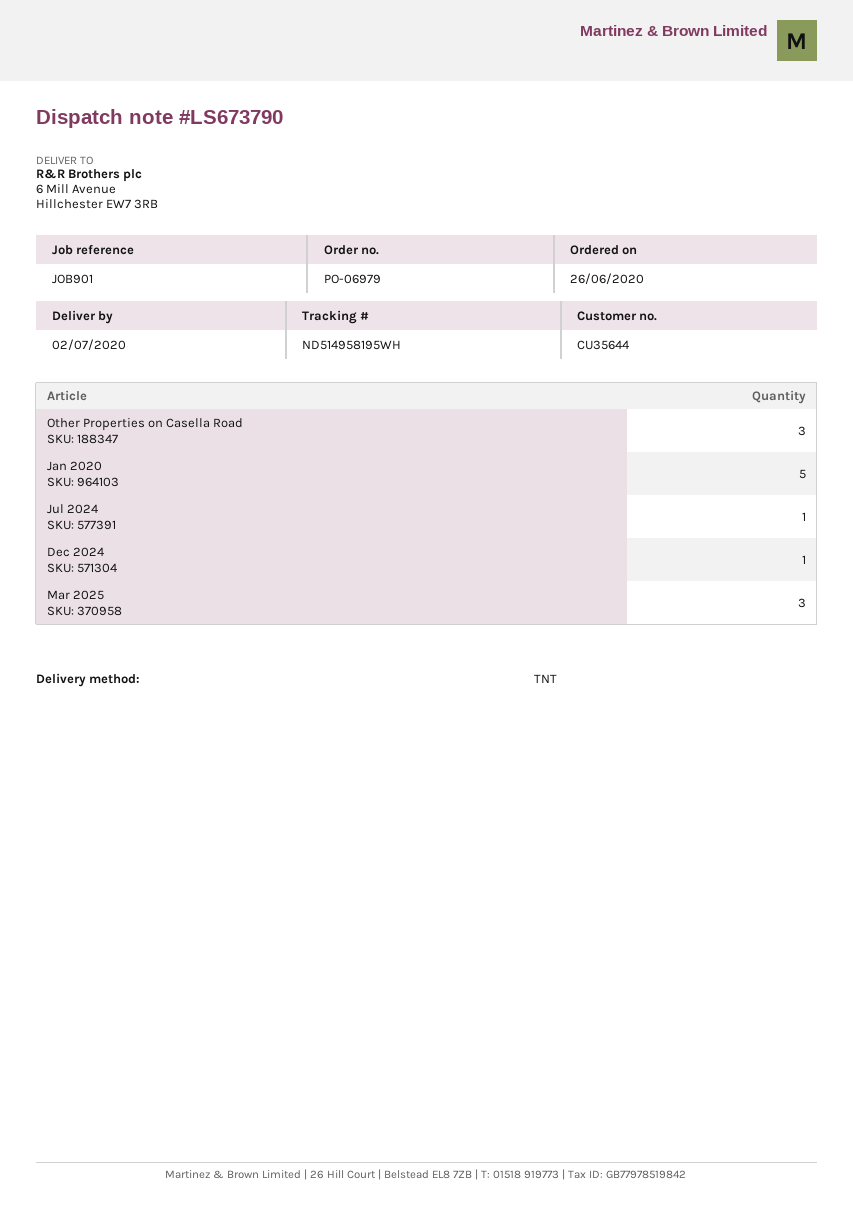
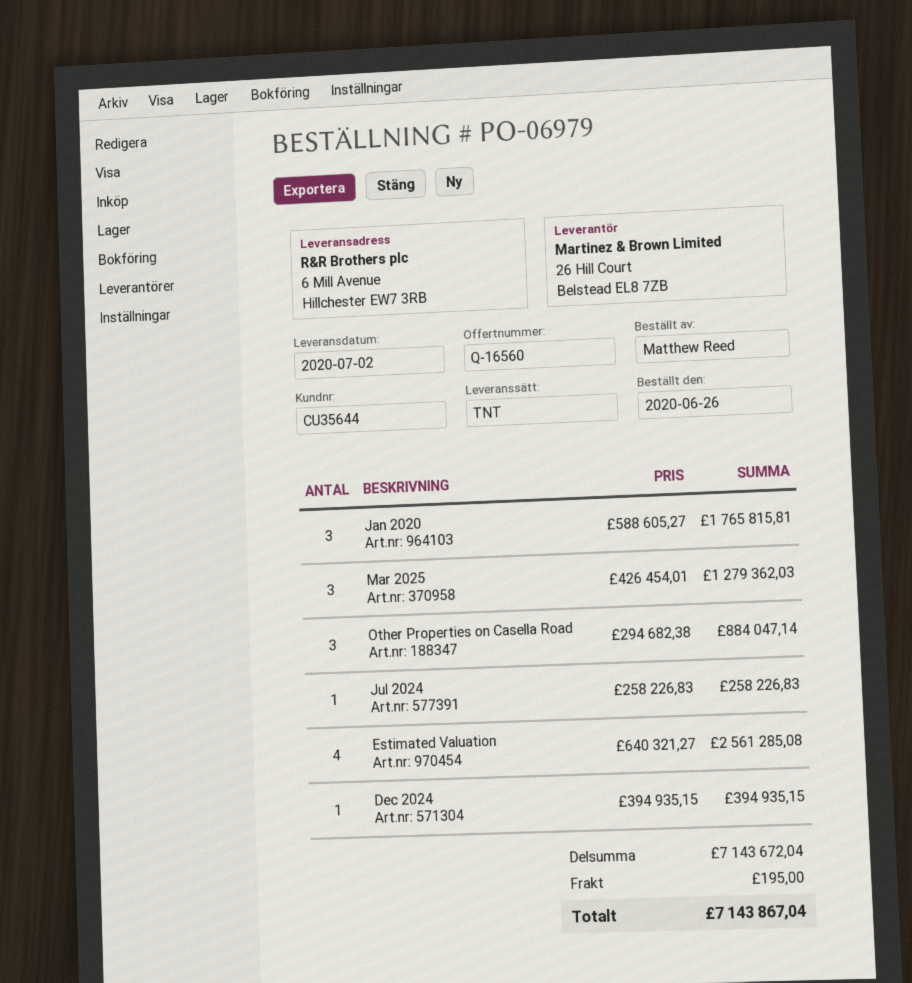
Jan 2020: 5 -> 3
Estimated Valuation: none -> 4

